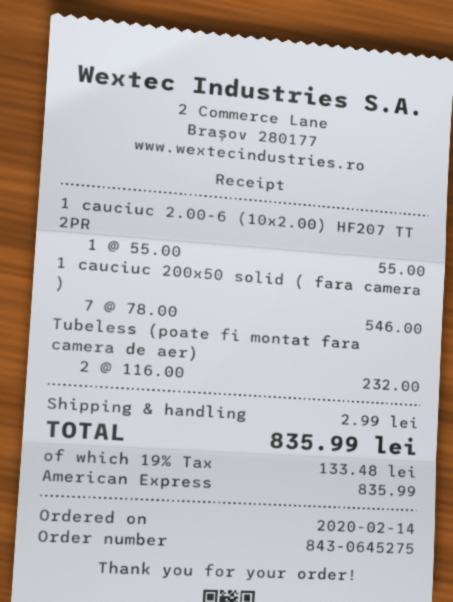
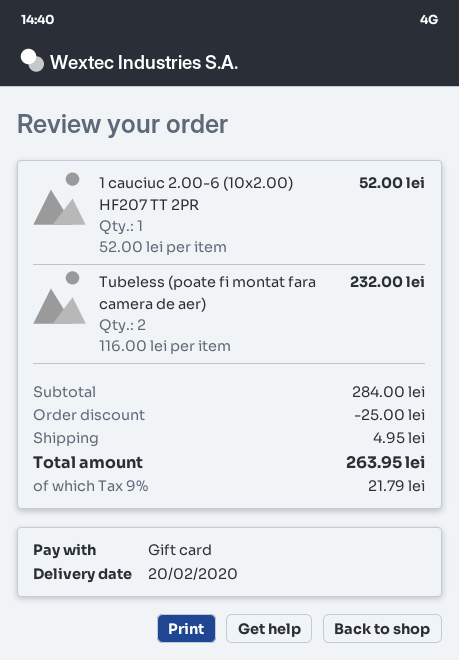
payment method: American Express -> gift card
1 cauciuc 2.00-6 (10x2.00) HF207 TT 2PR: 1 x 55.00 = 55.00 -> 1 x 52.00 = 52.00
1 cauciuc 200x50 solid ( fara camera ): 7 x 78.00 = 546.00 -> none
discount: none -> 25.00
shipping: 2.99 -> 4.95
tax: 19% = 133.48 -> 9% = 21.79
total: 835.99 -> 263.95

